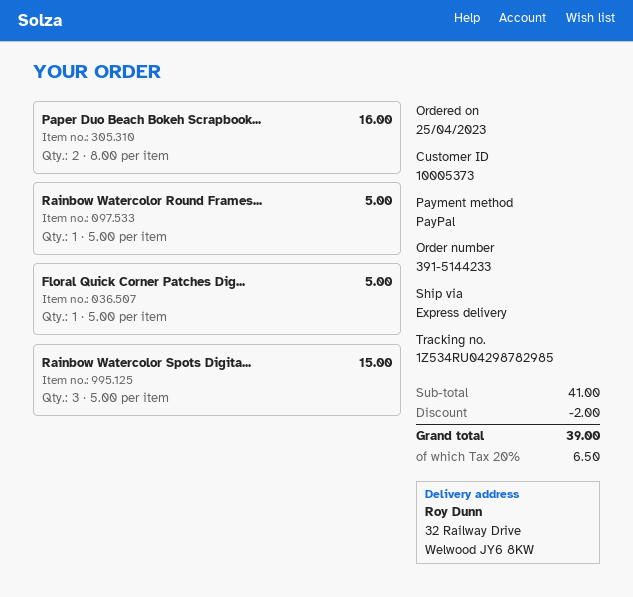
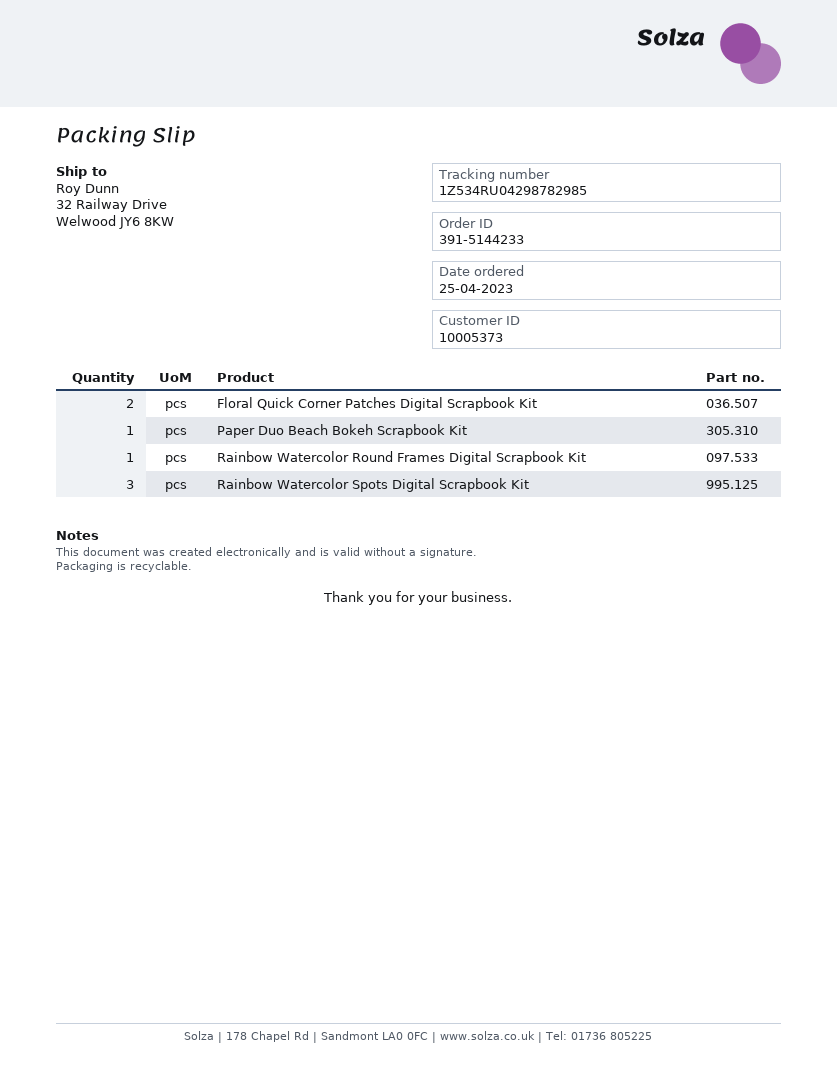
Paper Duo Beach Bokeh Scrapbook...: 2 -> 1
Floral Quick Corner Patches Dig...: 1 -> 2

